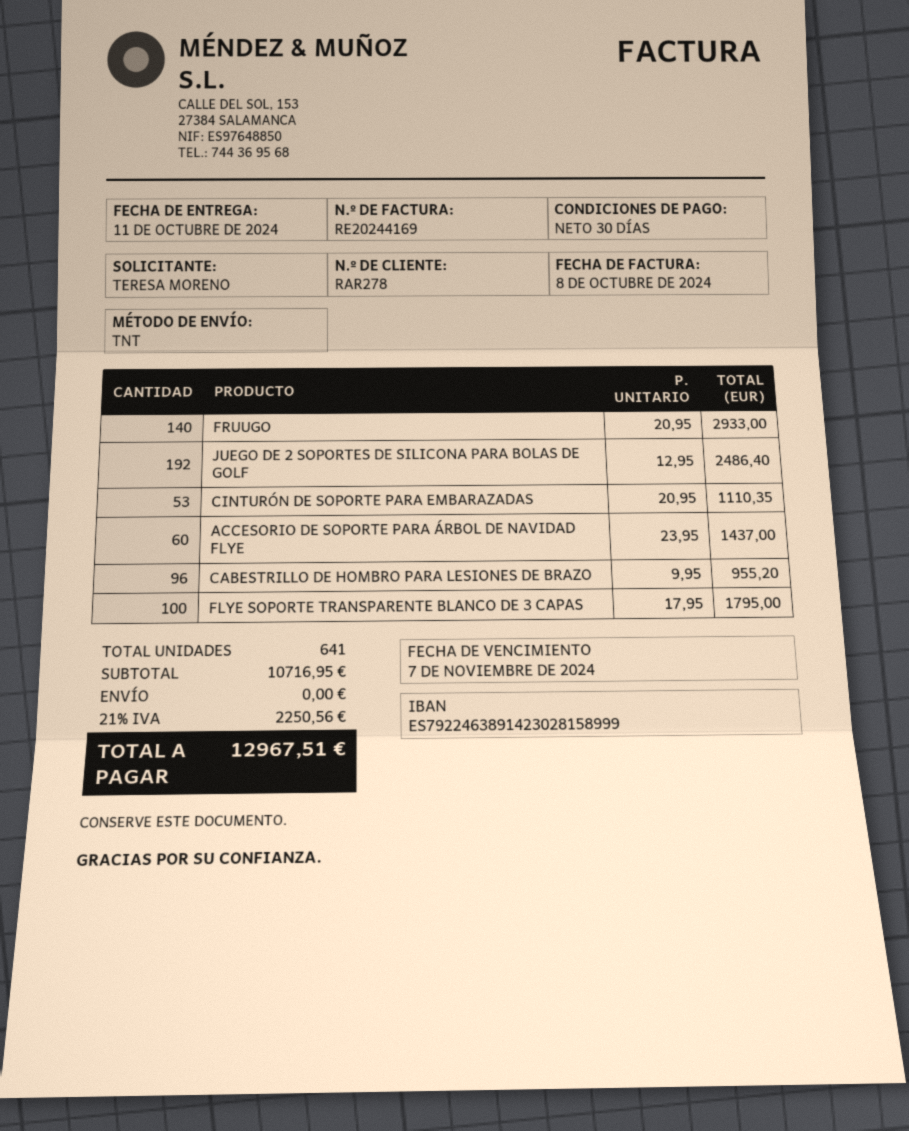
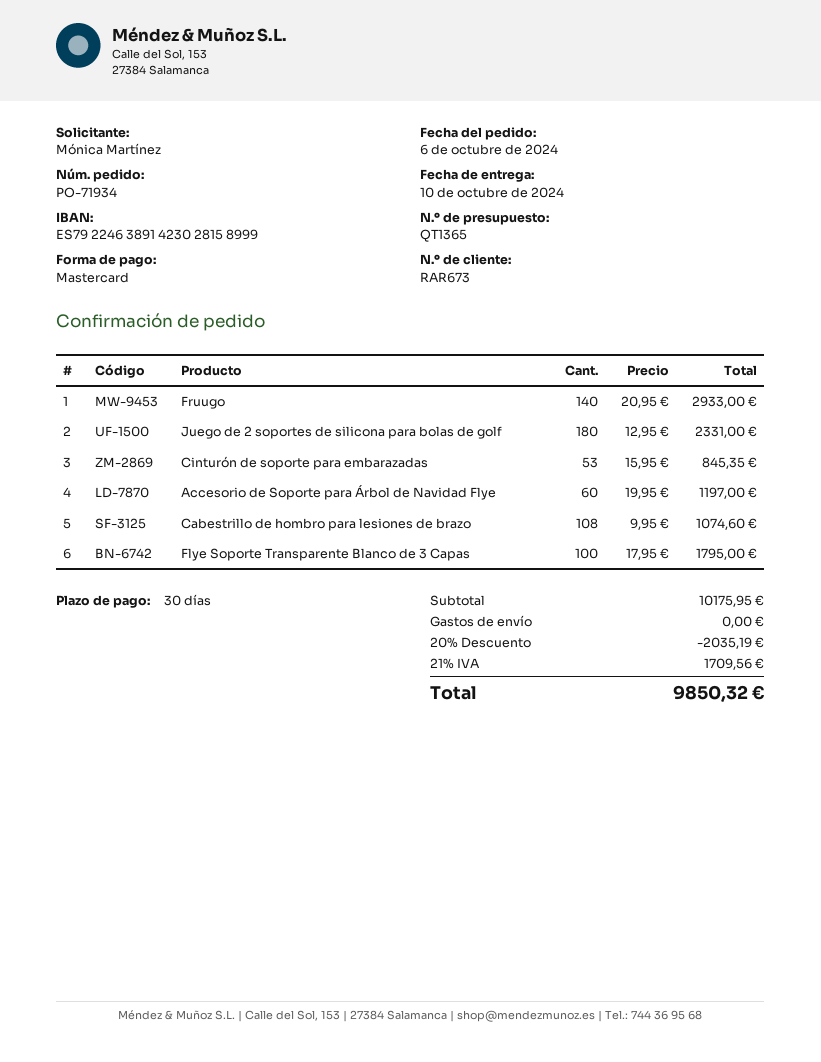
delivery date: 2024-10-11 -> 2024-10-10
customer number: RAR278 -> RAR673
ordered by: TERESA MORENO -> Mónica Martínez
JUEGO DE 2 SOPORTES DE SILICONA PARA BOLAS DE GOLF: 192 x 12.95 = 2486.40 -> 180 x 12.95 = 2331.00
CINTURÓN DE SOPORTE PARA EMBARAZADAS: 53 x 20.95 = 1110.35 -> 53 x 15.95 = 845.35
ACCESORIO DE SOPORTE PARA ÁRBOL DE NAVIDAD FLYE: 60 x 23.95 = 1437.00 -> 60 x 19.95 = 1197.00
CABESTRILLO DE HOMBRO PARA LESIONES DE BRAZO: 96 x 9.95 = 955.20 -> 108 x 9.95 = 1074.60
subtotal: 10716.95 -> 10175.95
discount: none -> 20% = 2035.19
tax: 21% = 2250.56 -> 21% = 1709.56
total: 12967.51 -> 9850.32

